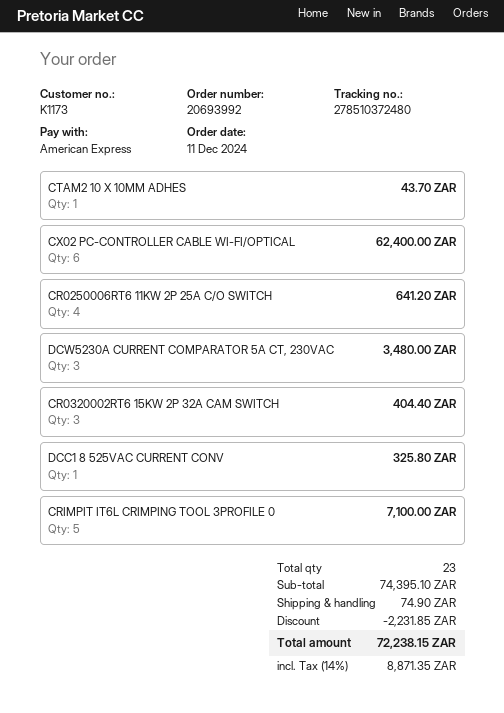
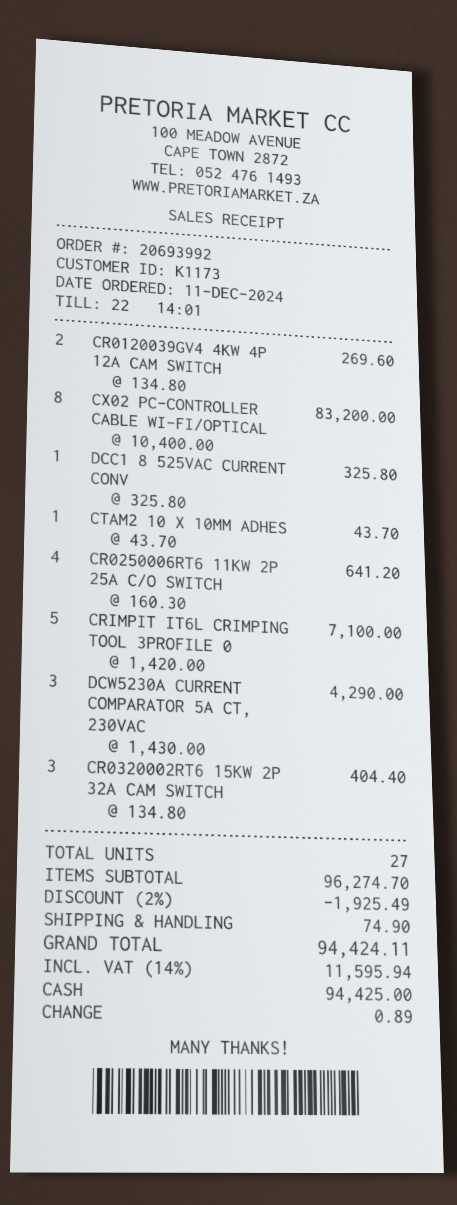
payment method: American Express -> cash
CX02 PC-CONTROLLER CABLE WI-FI/OPTICAL: 6 for 62400.00 -> 8 for 83200.00
DCW5230A CURRENT COMPARATOR 5A CT, 230VAC: 3 for 3480.00 -> 3 for 4290.00
CR0120039GV4 4KW 4P 12A CAM SWITCH: none -> 2 for 269.60
total quantity: 23 -> 27
subtotal: 74395.10 -> 96274.70
discount: 2231.85 -> 1925.49
tax: 14% = 8871.35 -> 14% = 11595.94
total: 72238.15 -> 94424.11

